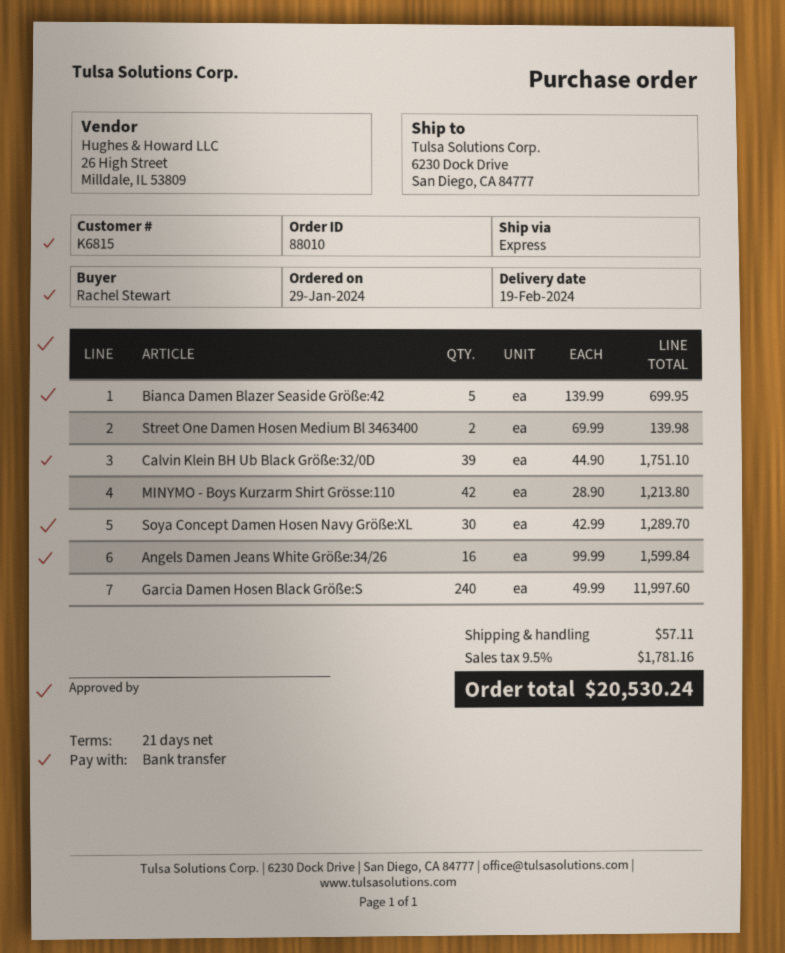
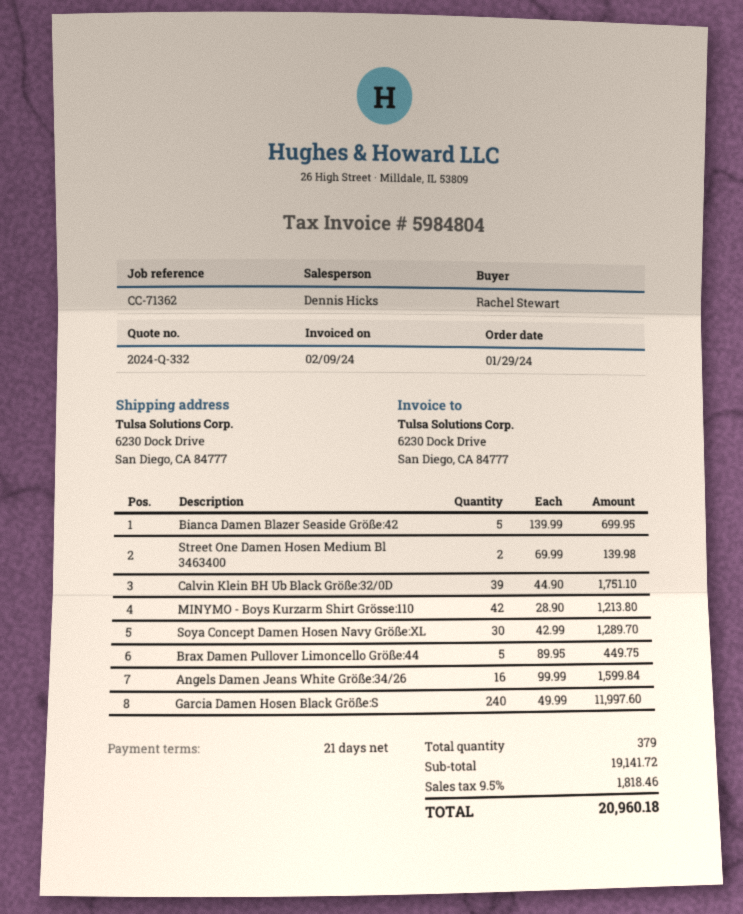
Brax Damen Pullover Limoncello Größe:44: none -> 5 x 89.95 = 449.75
shipping: 57.11 -> none
tax: 9.5% = 1781.16 -> 9.5% = 1818.46
total: 20530.24 -> 20960.18

